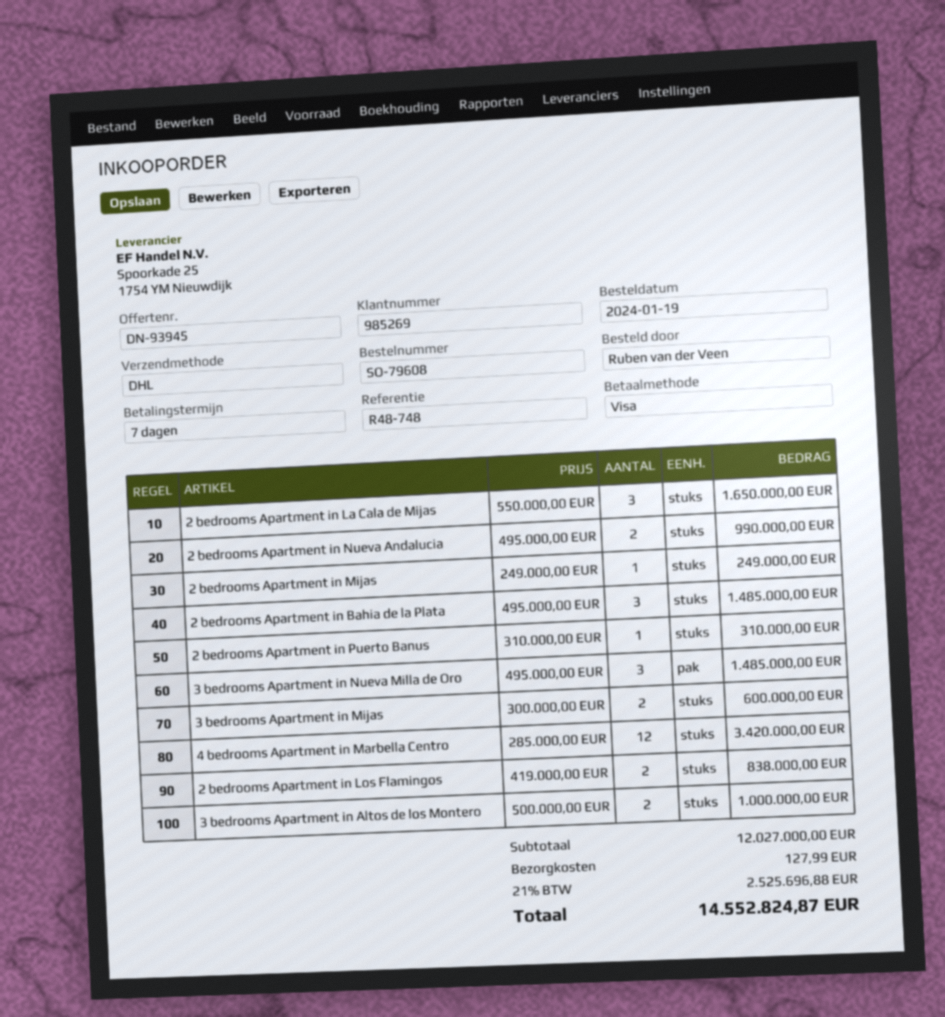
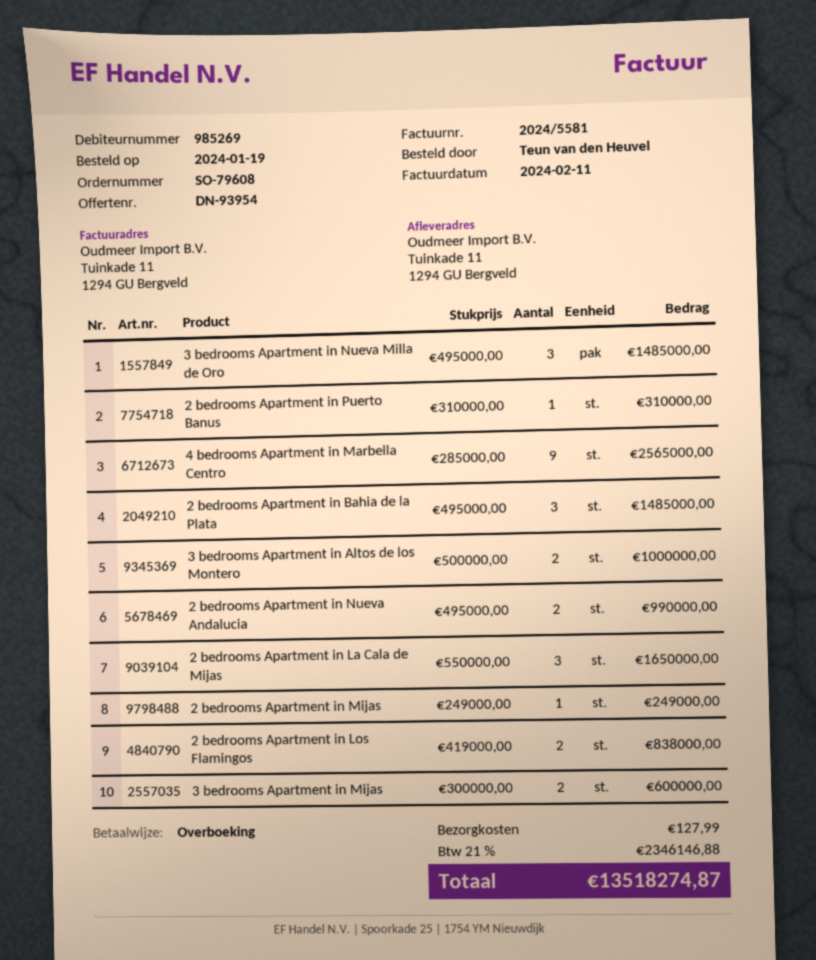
quote number: DN-93945 -> DN-93954
ordered by: Ruben van der Veen -> Teun van den Heuvel
payment method: Visa -> bank transfer
4 bedrooms Apartment in Marbella Centro: 12 x 285000.00 = 3420000.00 -> 9 x 285000.00 = 2565000.00
tax: 21% = 2525696.88 -> 21% = 2346146.88
total: 14552824.87 -> 13518274.87

